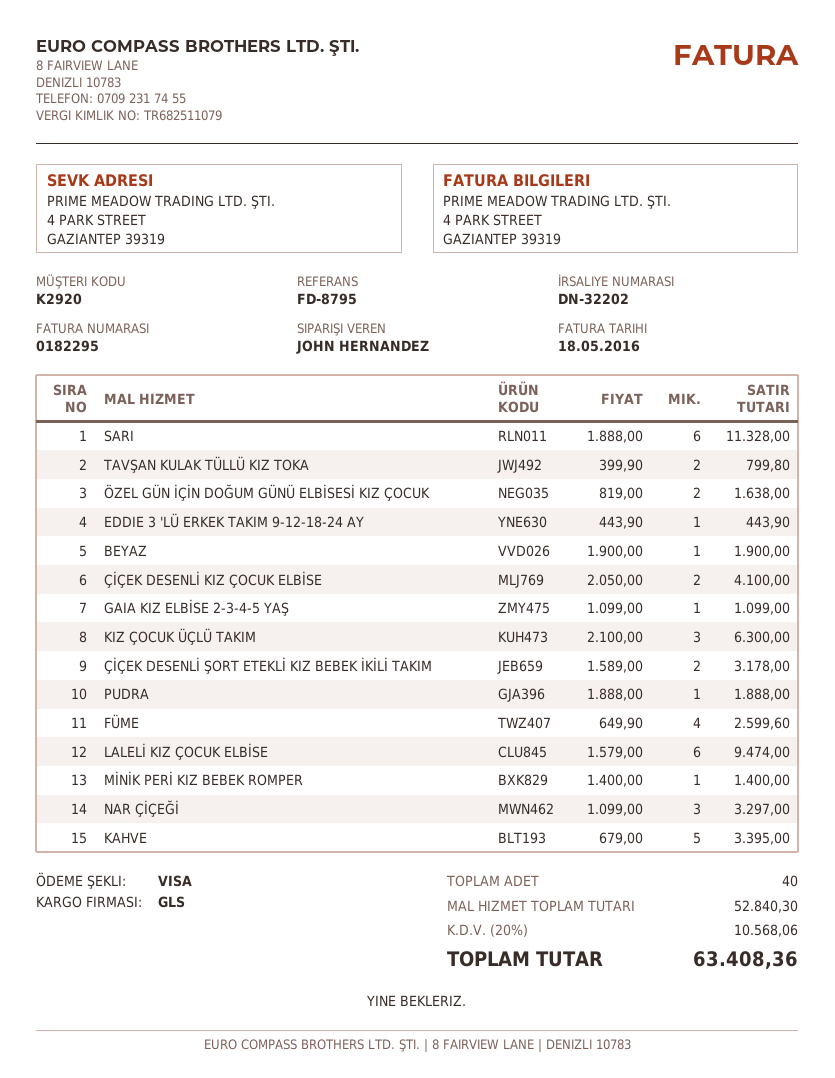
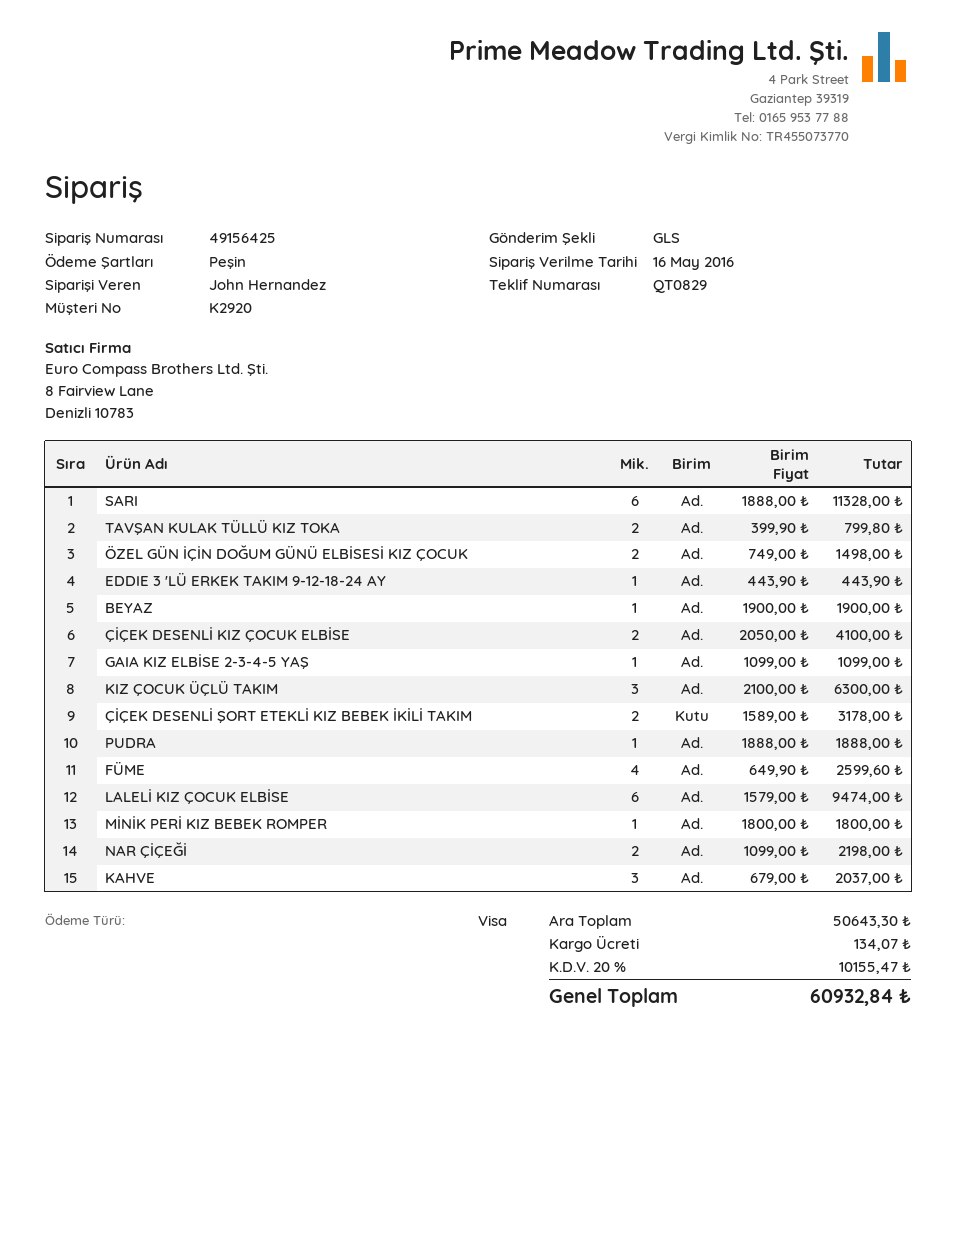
ÖZEL GÜN İÇİN DOĞUM GÜNÜ ELBİSESİ KIZ ÇOCUK: 2 x 819.00 = 1638.00 -> 2 x 749.00 = 1498.00
MİNİK PERİ KIZ BEBEK ROMPER: 1 x 1400.00 = 1400.00 -> 1 x 1800.00 = 1800.00
NAR ÇİÇEĞİ: 3 x 1099.00 = 3297.00 -> 2 x 1099.00 = 2198.00
KAHVE: 5 x 679.00 = 3395.00 -> 3 x 679.00 = 2037.00
subtotal: 52840.30 -> 50643.30
shipping: none -> 134.07
tax: 20% = 10568.06 -> 20% = 10155.47
total: 63408.36 -> 60932.84

